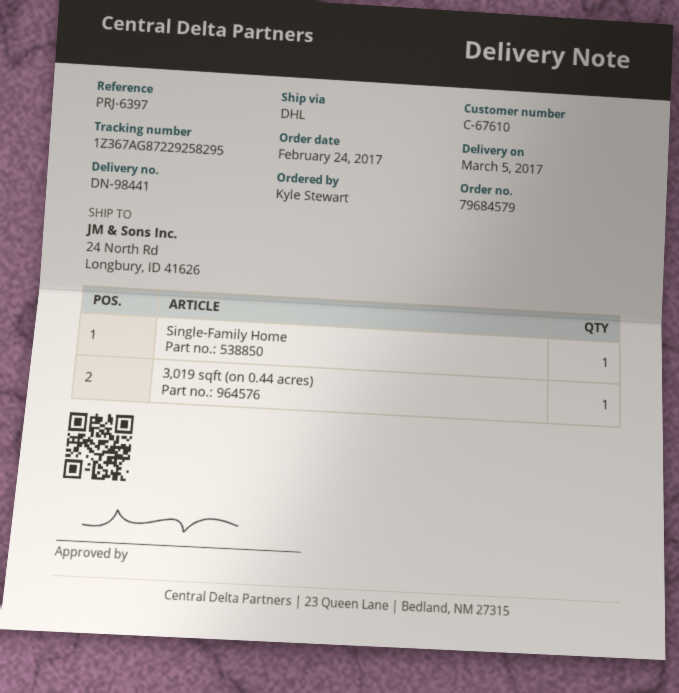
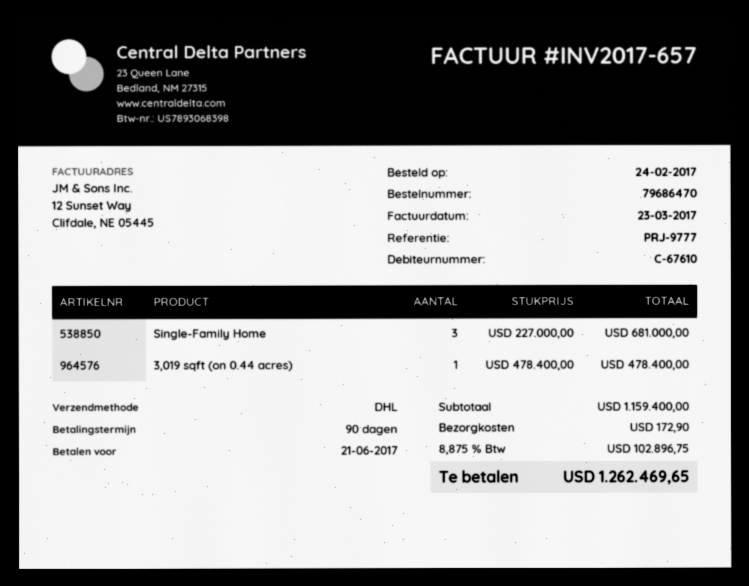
order number: 79684579 -> 79686470
reference: PRJ-6397 -> PRJ-9777
Single-Family Home: 1 -> 3

